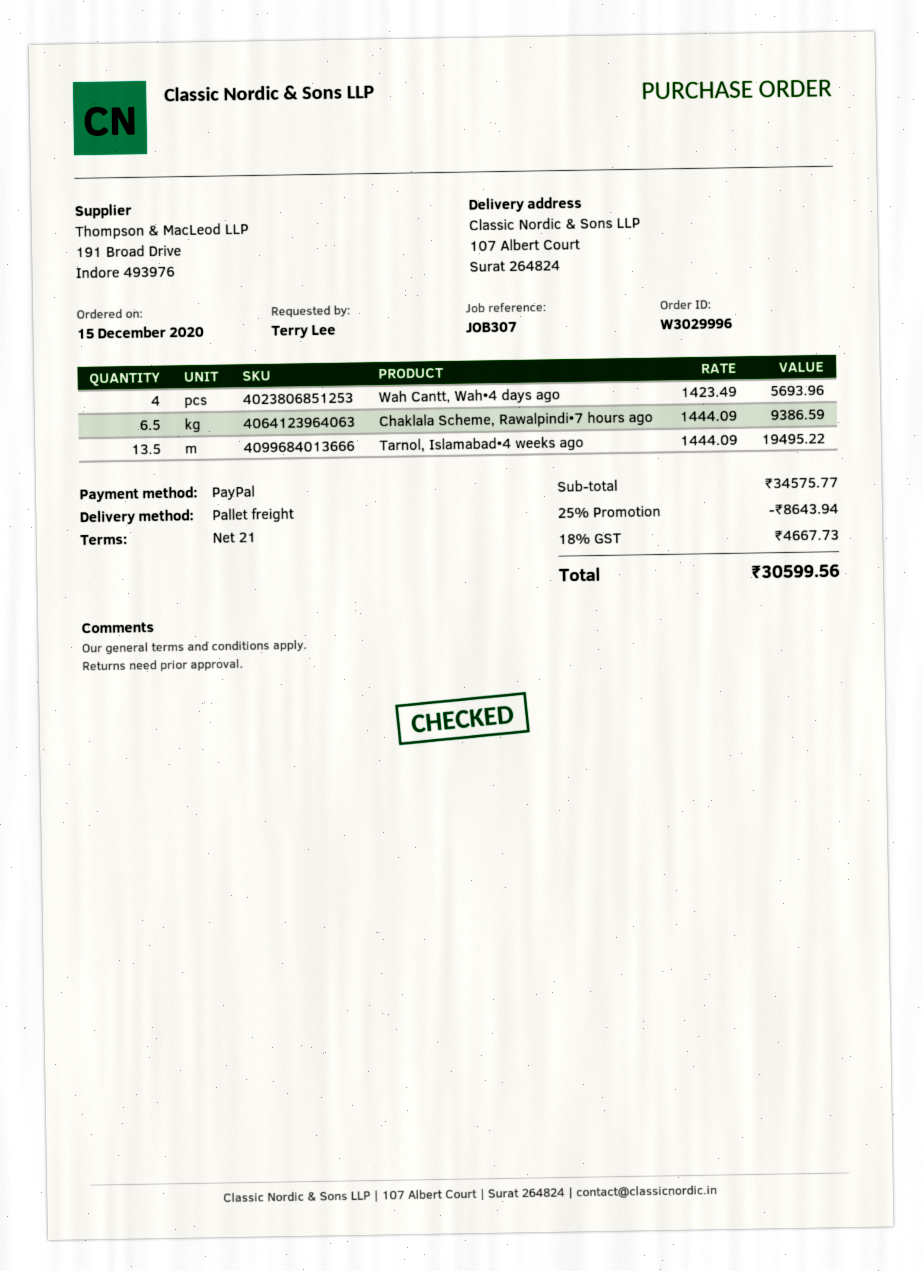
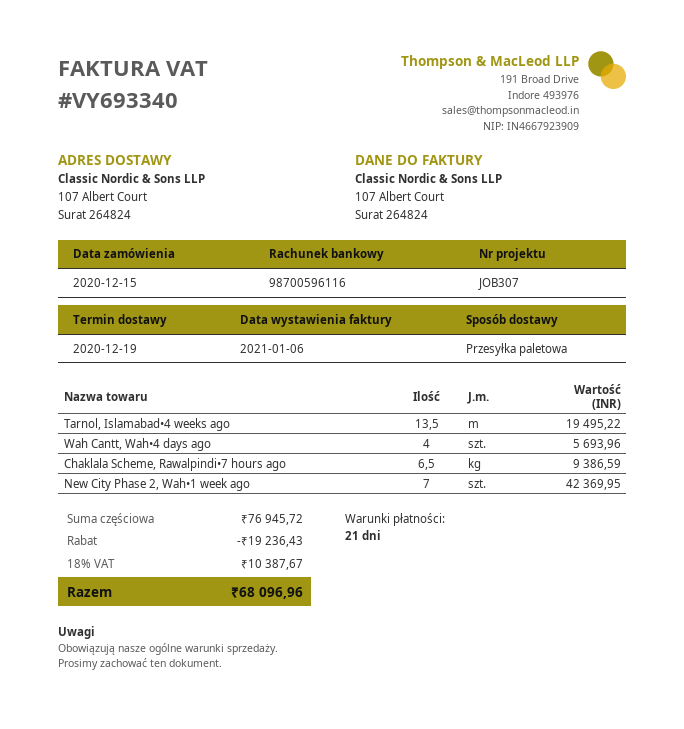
New City Phase 2, Wah•1 week ago: none -> 7 for 42369.95
subtotal: 34575.77 -> 76945.72
discount: 8643.94 -> 19236.43
tax: 18% = 4667.73 -> 18% = 10387.67
total: 30599.56 -> 68096.96

